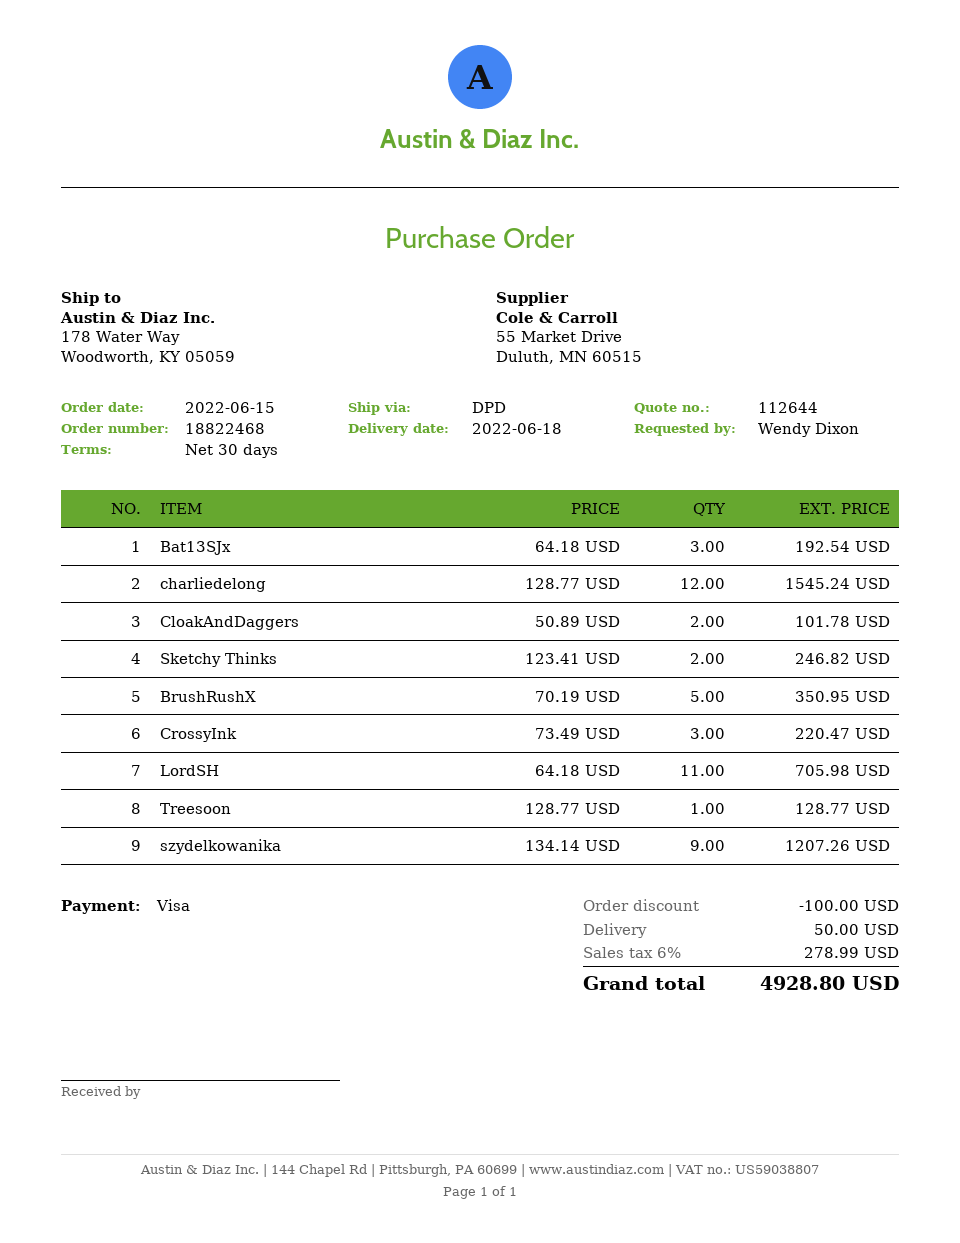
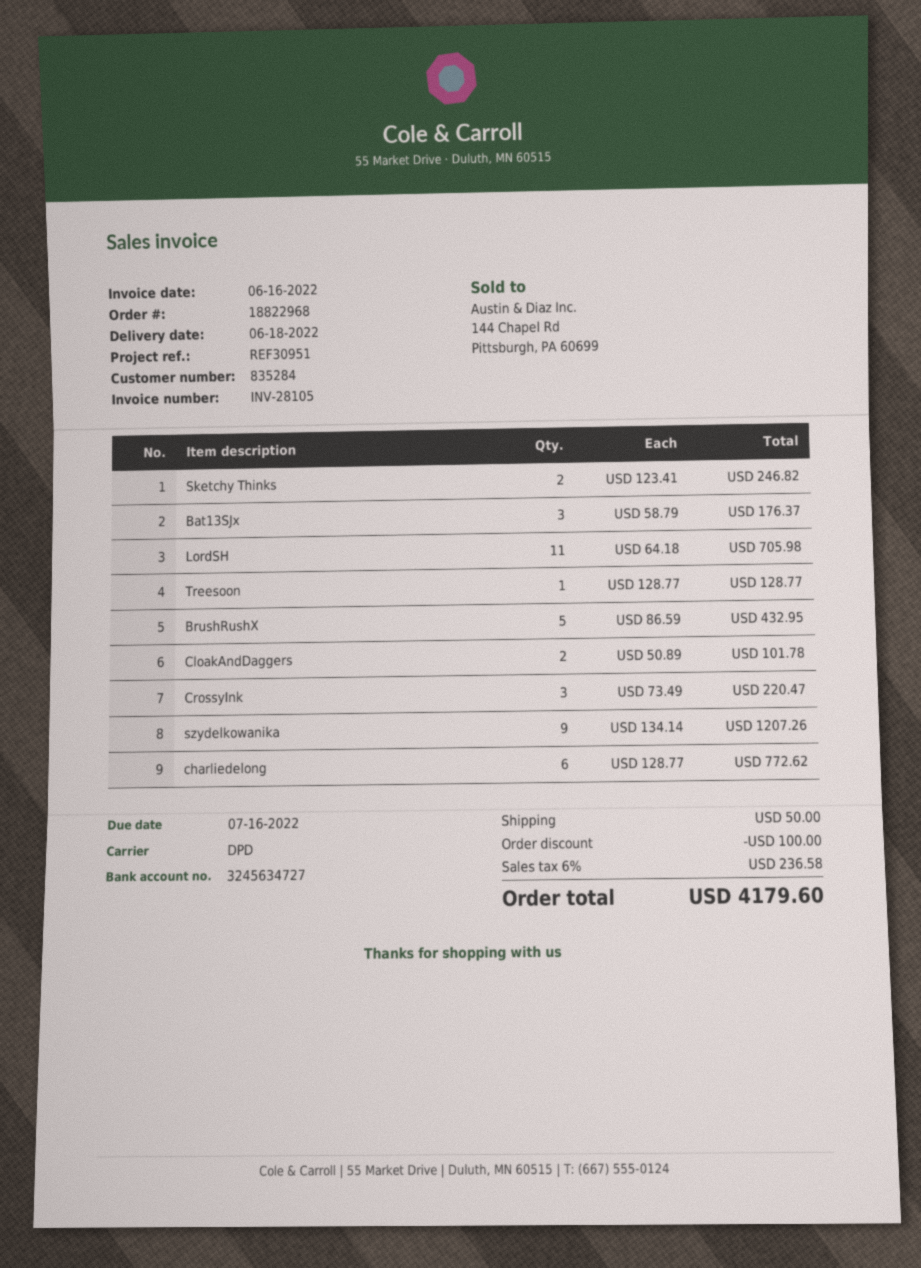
order number: 18822468 -> 18822968
Bat13SJx: 3 x 64.18 = 192.54 -> 3 x 58.79 = 176.37
charliedelong: 12 x 128.77 = 1545.24 -> 6 x 128.77 = 772.62
BrushRushX: 5 x 70.19 = 350.95 -> 5 x 86.59 = 432.95
tax: 6% = 278.99 -> 6% = 236.58
total: 4928.80 -> 4179.60

